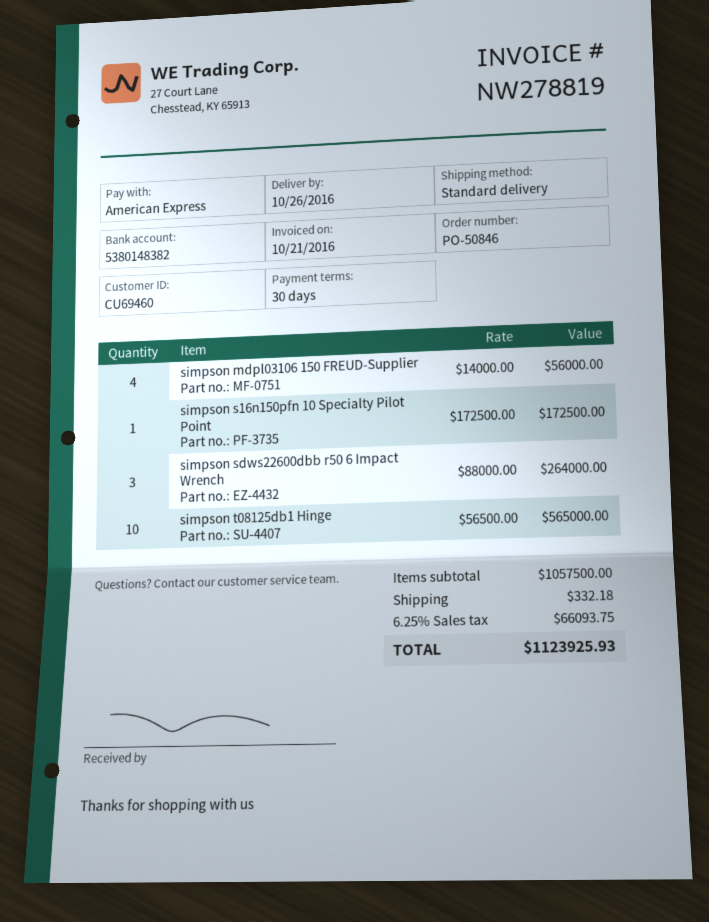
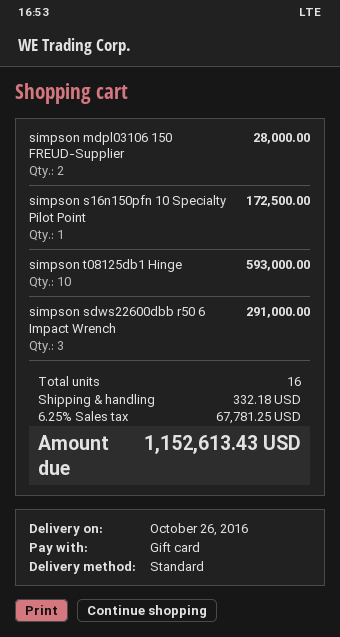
payment method: American Express -> gift card
simpson mdpl03106 150 FREUD-Supplier: 4 for 56000.00 -> 2 for 28000.00
simpson sdws22600dbb r50 6 Impact Wrench: 3 for 264000.00 -> 3 for 291000.00
simpson t08125db1 Hinge: 10 for 565000.00 -> 10 for 593000.00
tax: 6.25% = 66093.75 -> 6.25% = 67781.25
total: 1123925.93 -> 1152613.43

